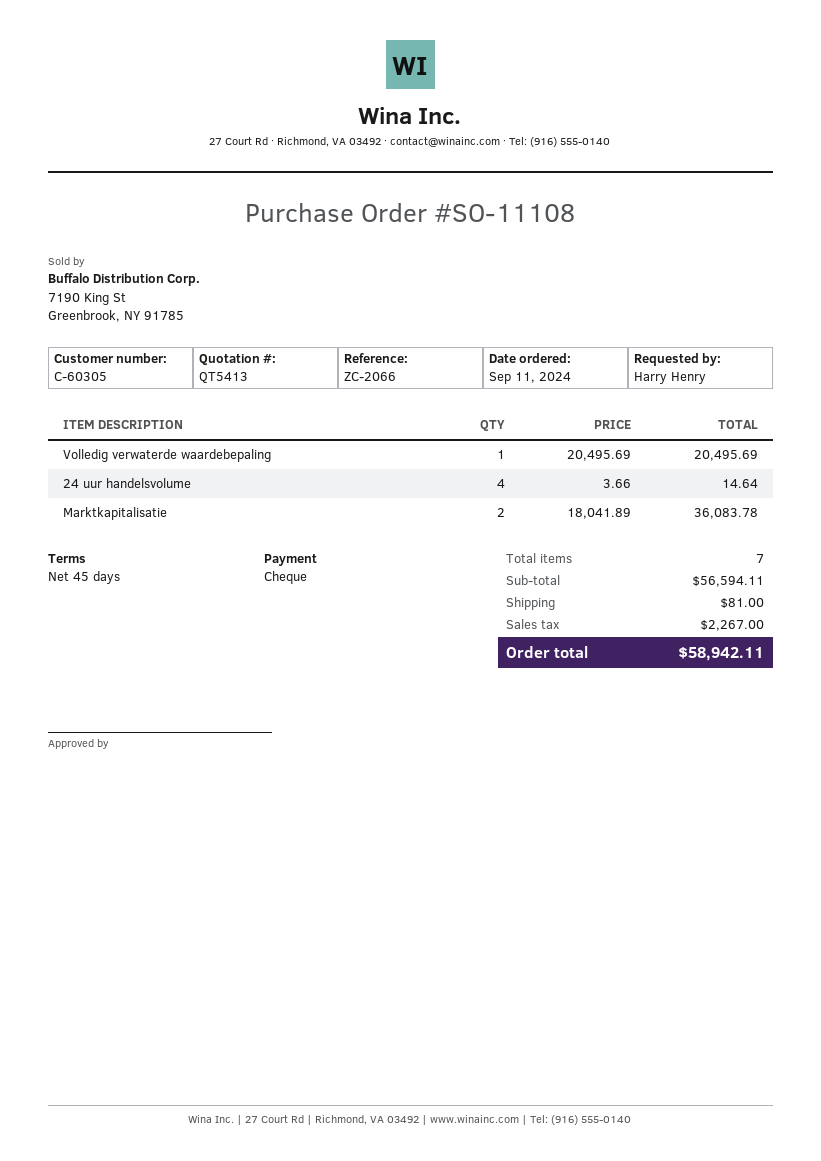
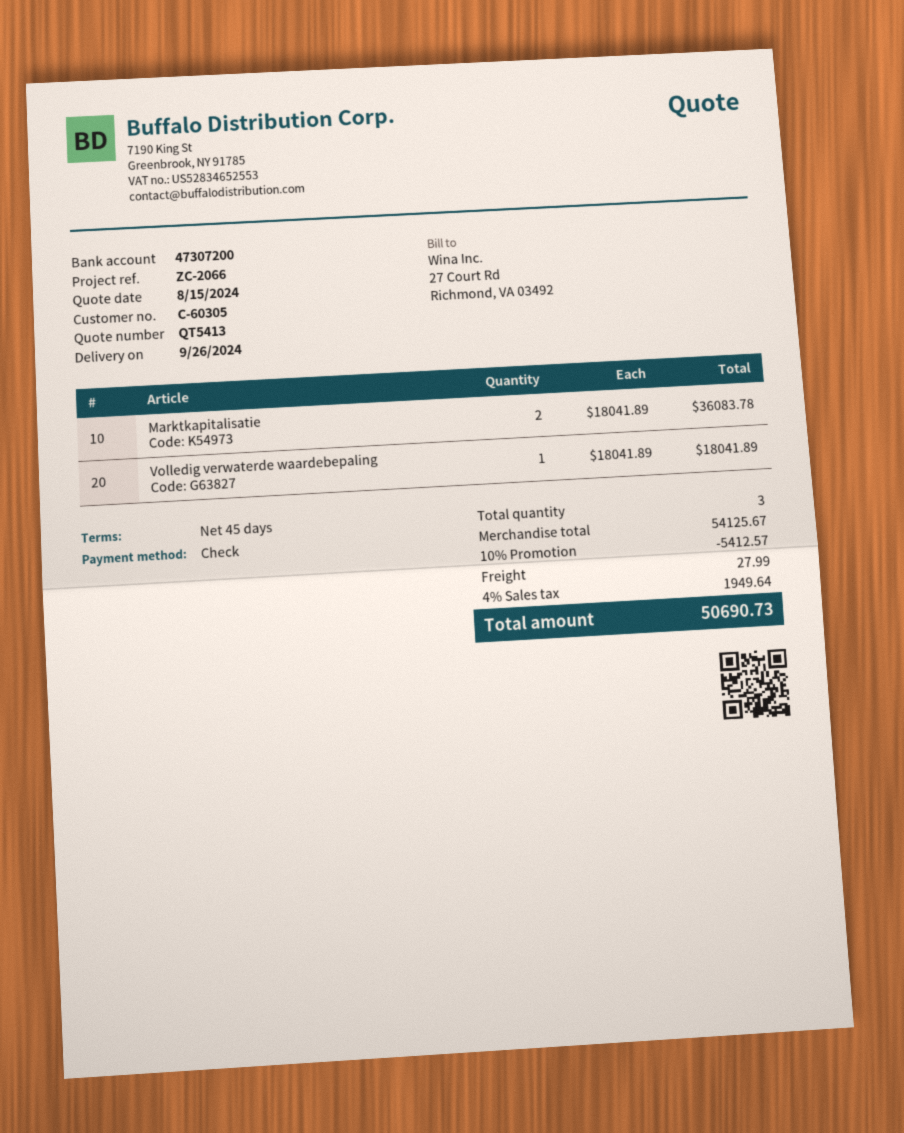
Volledig verwaterde waardebepaling: 1 x 20495.69 = 20495.69 -> 1 x 18041.89 = 18041.89
24 uur handelsvolume: 4 x 3.66 = 14.64 -> none
total quantity: 7 -> 3
subtotal: 56594.11 -> 54125.67
discount: none -> 10% = 5412.57
shipping: 81.00 -> 27.99
tax: 2267.00 -> 1949.64
total: 58942.11 -> 50690.73

